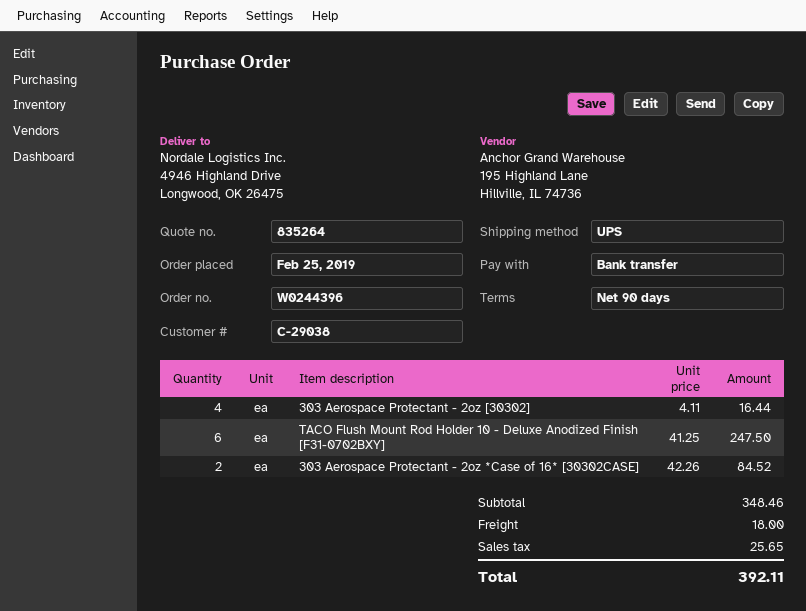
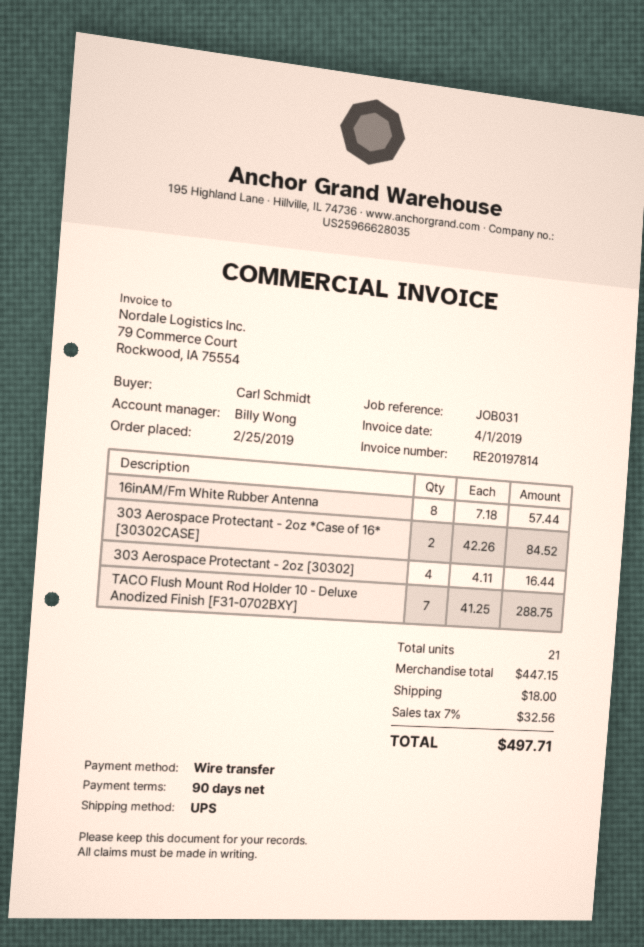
TACO Flush Mount Rod Holder 10 - Deluxe Anodized Finish [F31-0702BXY]: 6 x 41.25 = 247.50 -> 7 x 41.25 = 288.75
16inAM/Fm White Rubber Antenna: none -> 8 x 7.18 = 57.44
subtotal: 348.46 -> 447.15
tax: 25.65 -> 32.56
total: 392.11 -> 497.71

